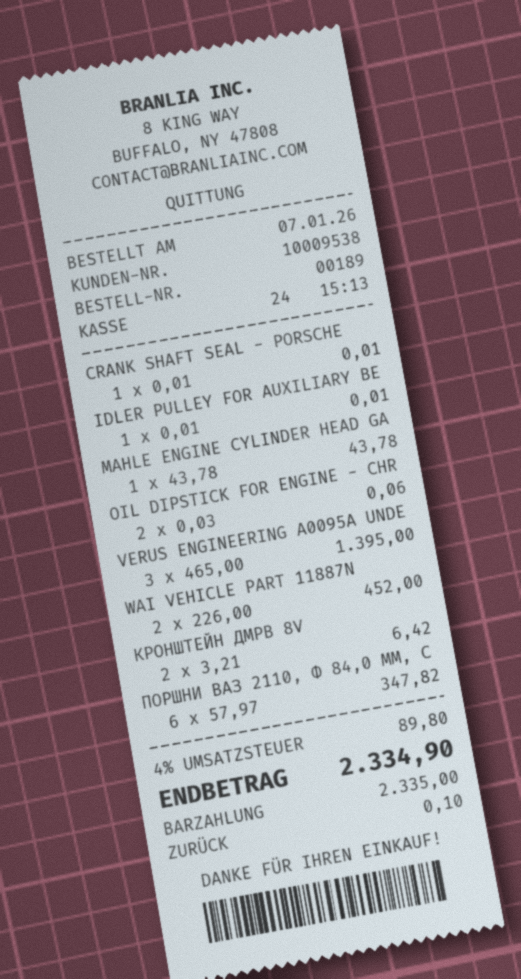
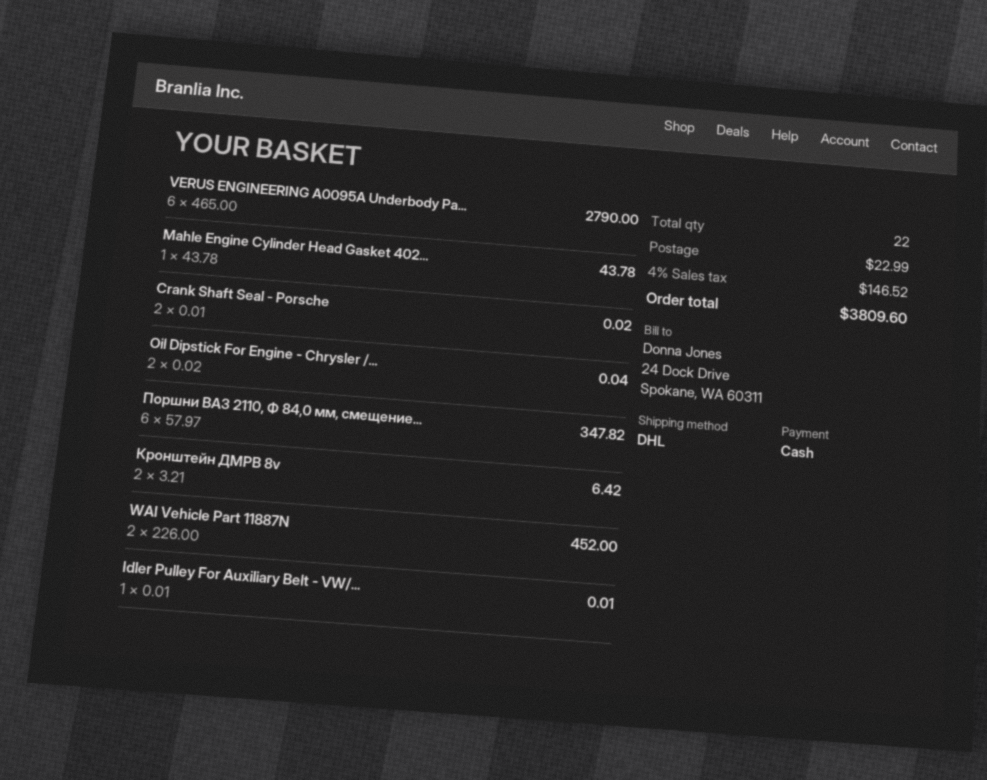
CRANK SHAFT SEAL - PORSCHE: 1 x 0.01 = 0.01 -> 2 x 0.01 = 0.02
OIL DIPSTICK FOR ENGINE - CHR: 2 x 0.03 = 0.06 -> 2 x 0.02 = 0.04
VERUS ENGINEERING A0095A UNDE: 3 x 465.00 = 1395.00 -> 6 x 465.00 = 2790.00
shipping: none -> 22.99
tax: 4% = 89.80 -> 4% = 146.52
total: 2334.90 -> 3809.60

